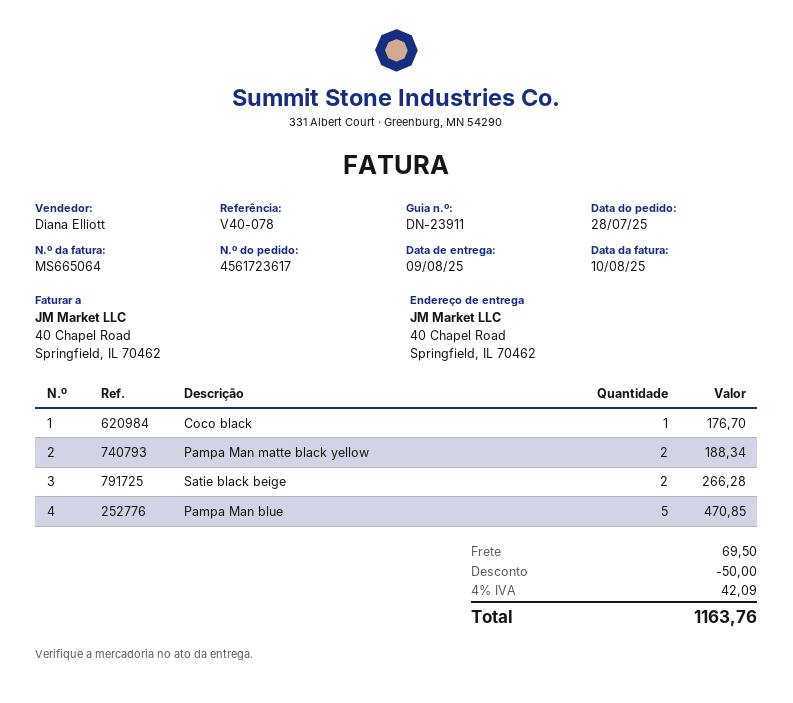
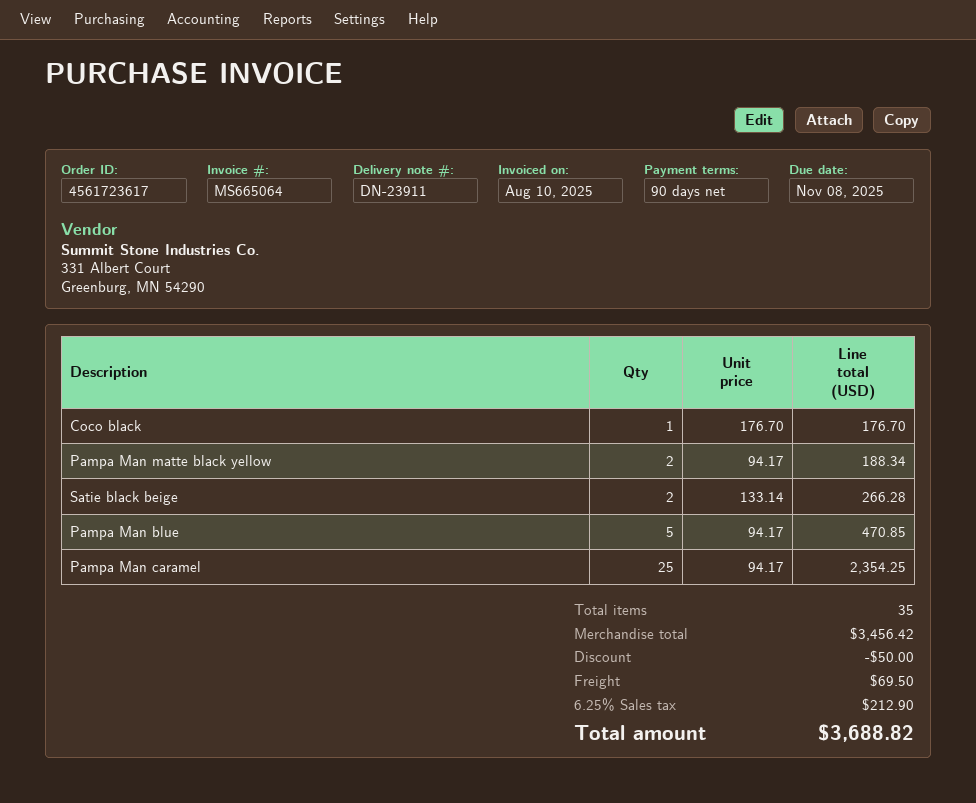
Pampa Man caramel: none -> 25 for 2354.25
tax: 4% = 42.09 -> 6.25% = 212.90
total: 1163.76 -> 3688.82

